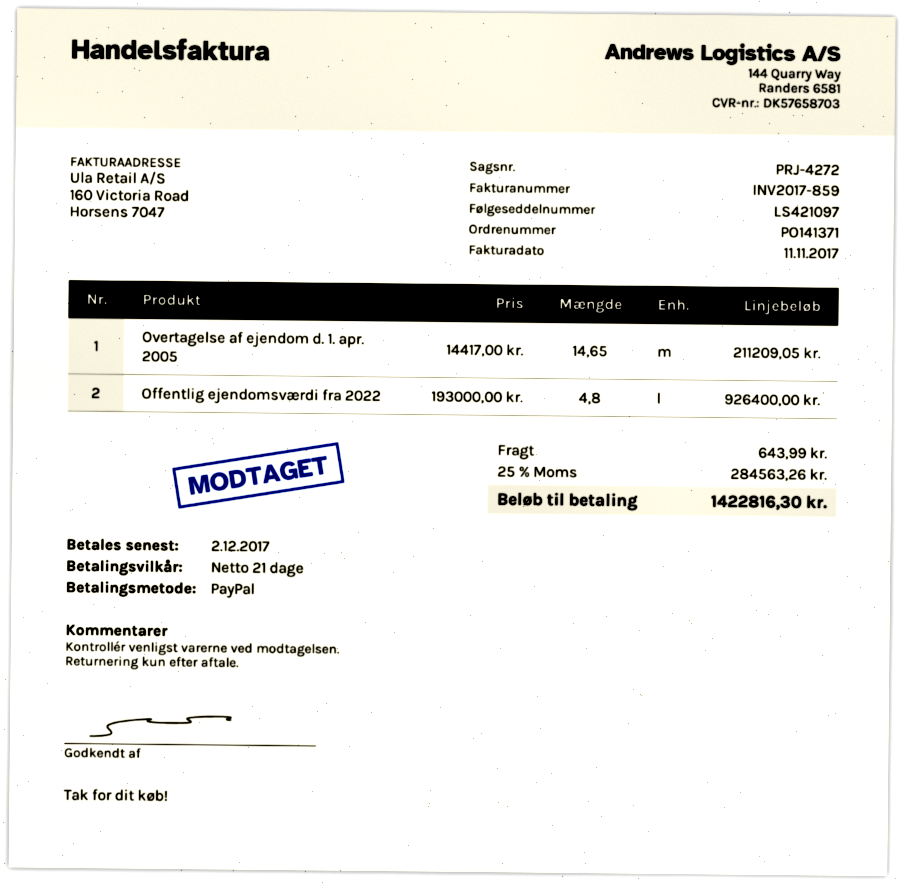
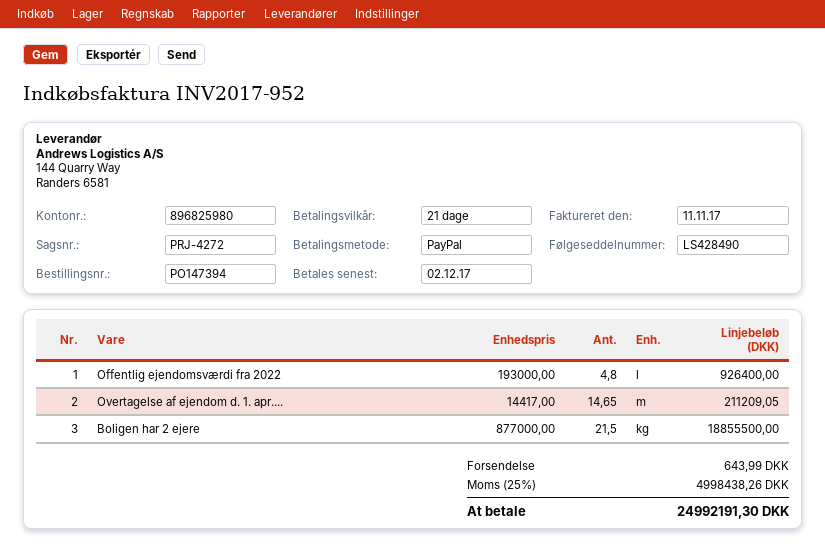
order number: PO141371 -> PO147394
delivery note number: LS421097 -> LS428490
invoice number: INV2017-859 -> INV2017-952
Boligen har 2 ejere: none -> 21.5 x 877000.00 = 18855500.00
tax: 25% = 284563.26 -> 25% = 4998438.26
total: 1422816.30 -> 24992191.30

